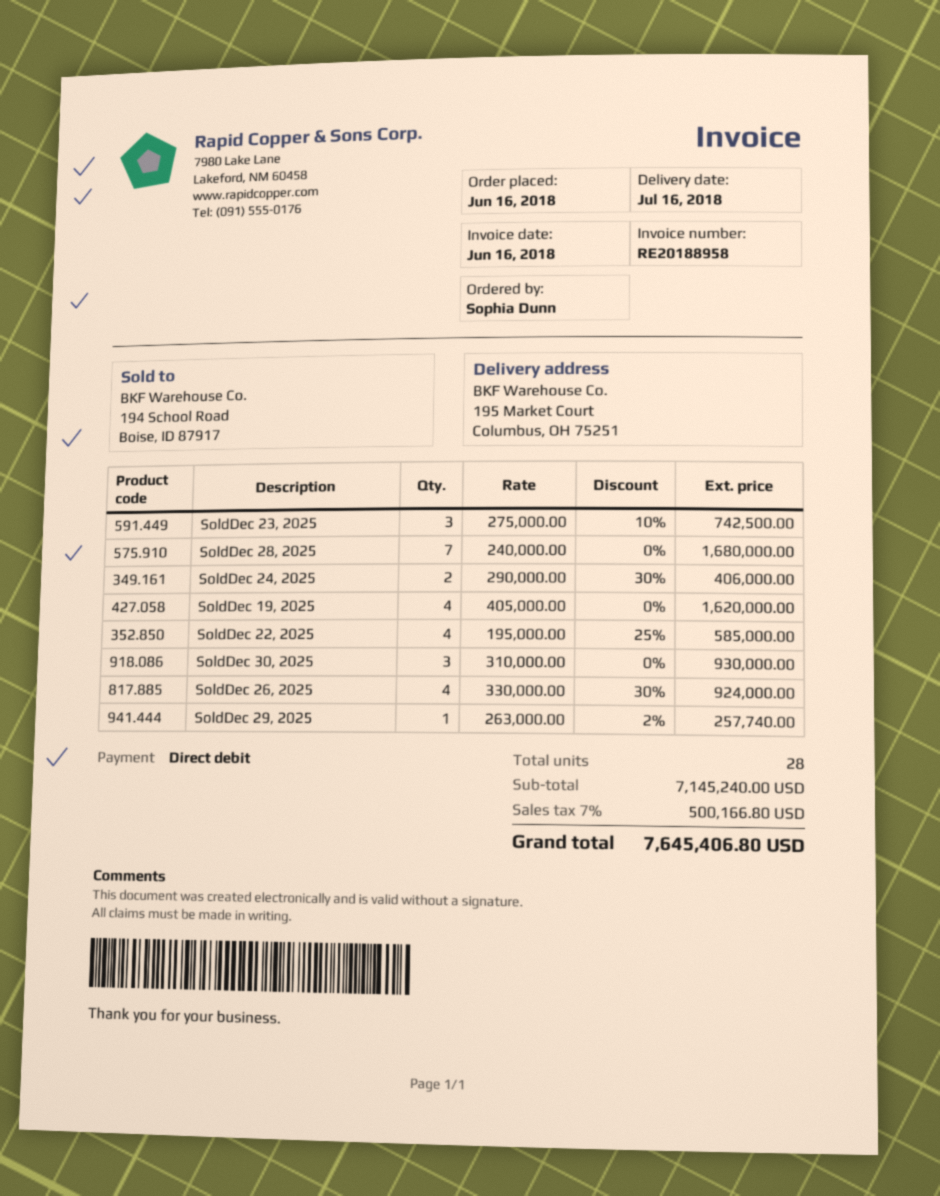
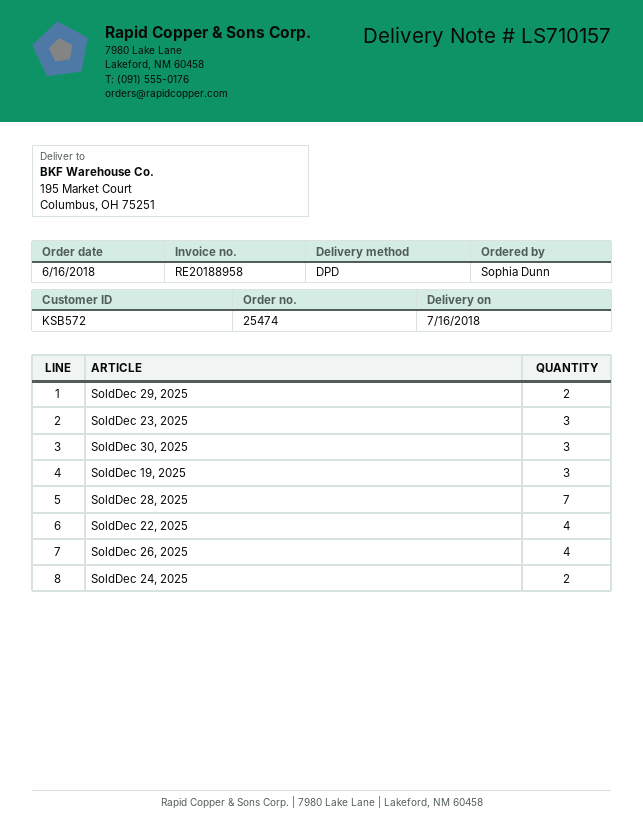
SoldDec 19, 2025: 4 -> 3
SoldDec 29, 2025: 1 -> 2

